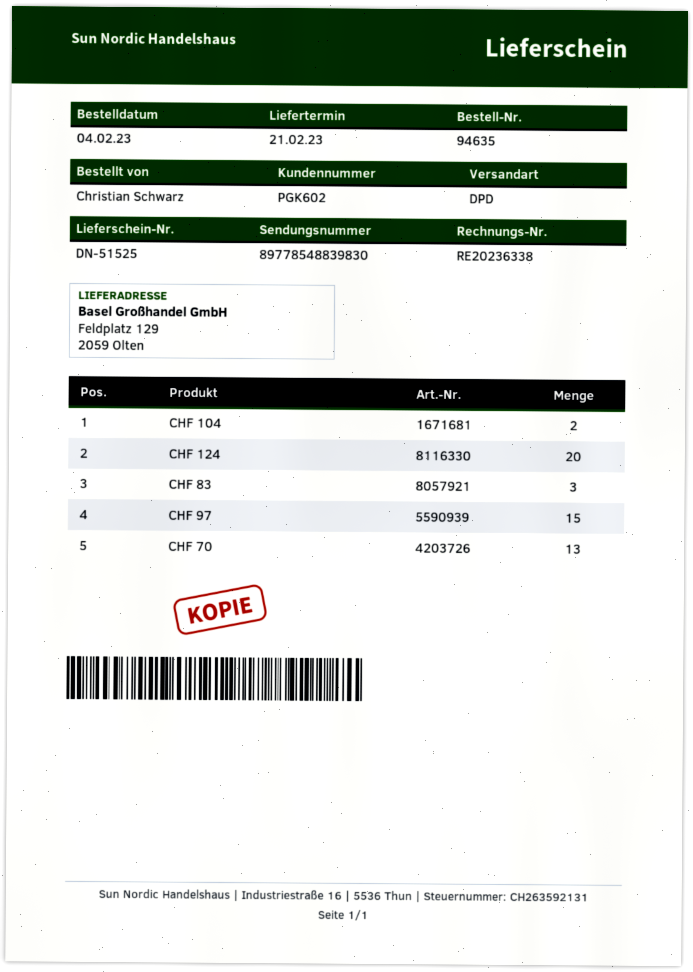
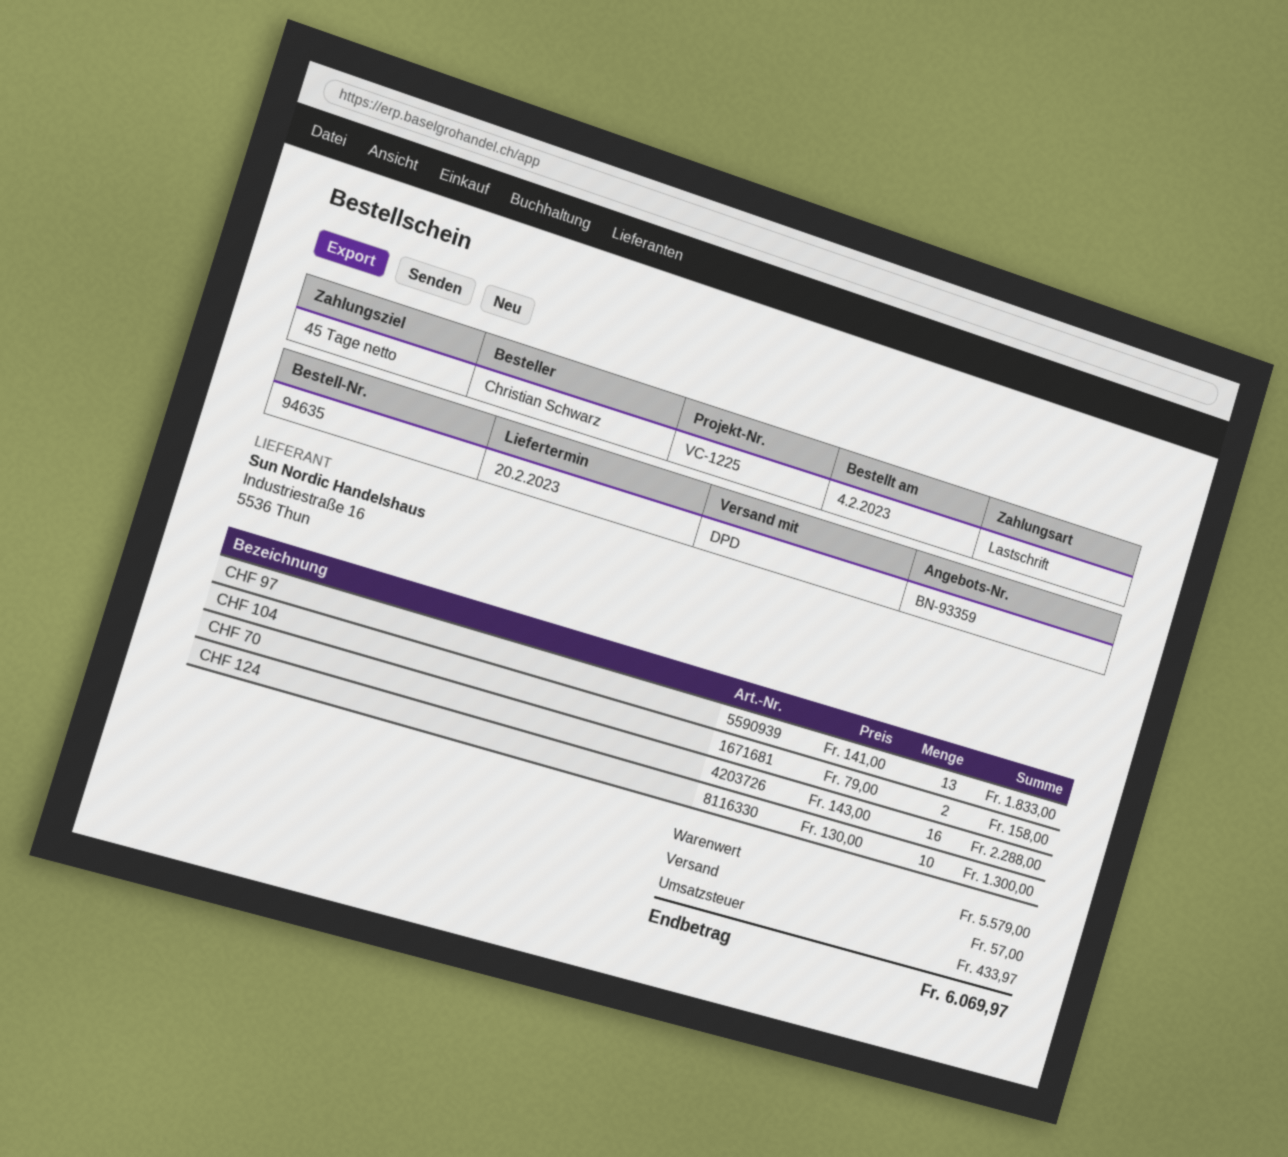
delivery date: 2023-02-21 -> 2023-02-20
CHF 124: 20 -> 10
CHF 83: 3 -> none
CHF 97: 15 -> 13
CHF 70: 13 -> 16

